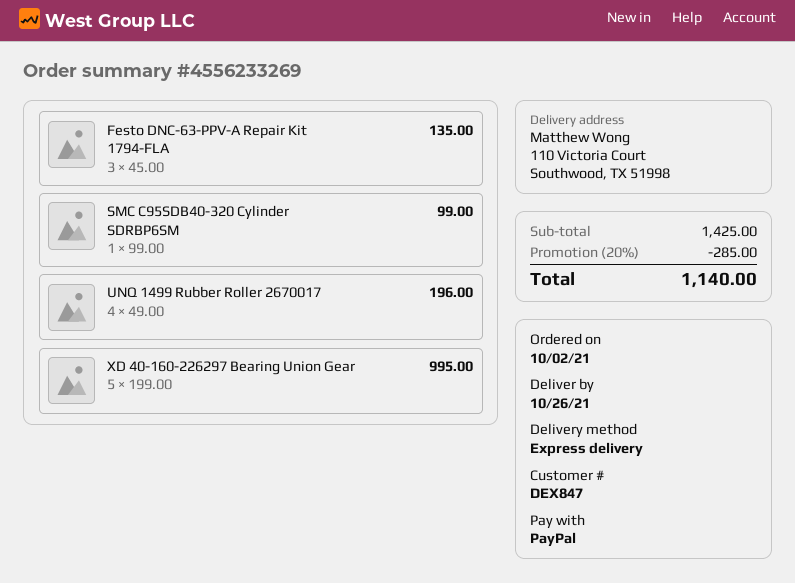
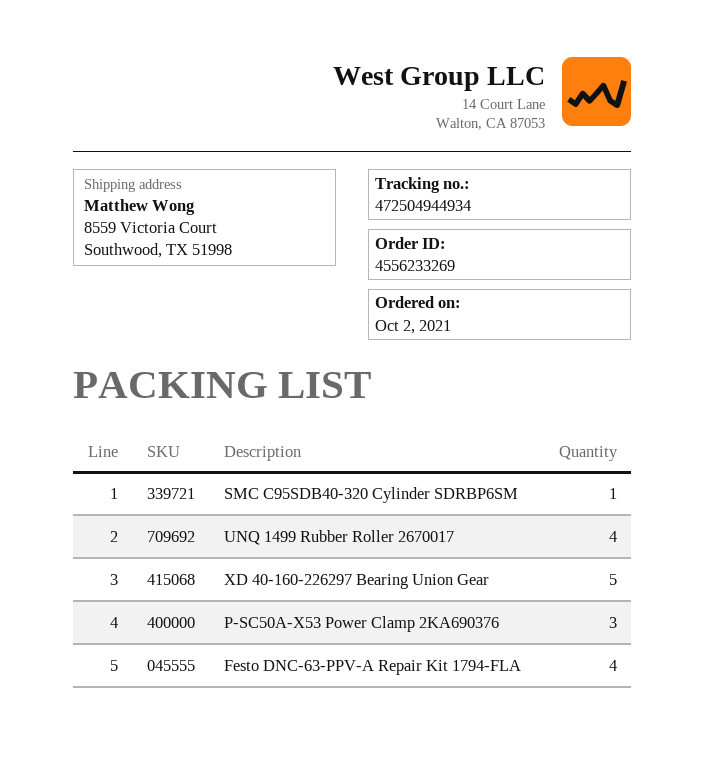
ship to: 110 Victoria Court, Southwood, TX 51998 -> 8559 Victoria Court, Southwood, TX 51998
Festo DNC-63-PPV-A Repair Kit 1794-FLA: 3 -> 4
P-SC50A-X53 Power Clamp 2KA690376: none -> 3

